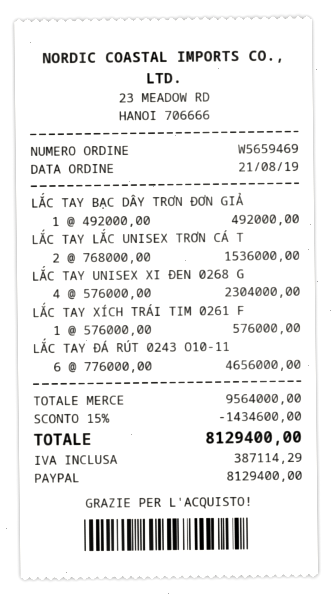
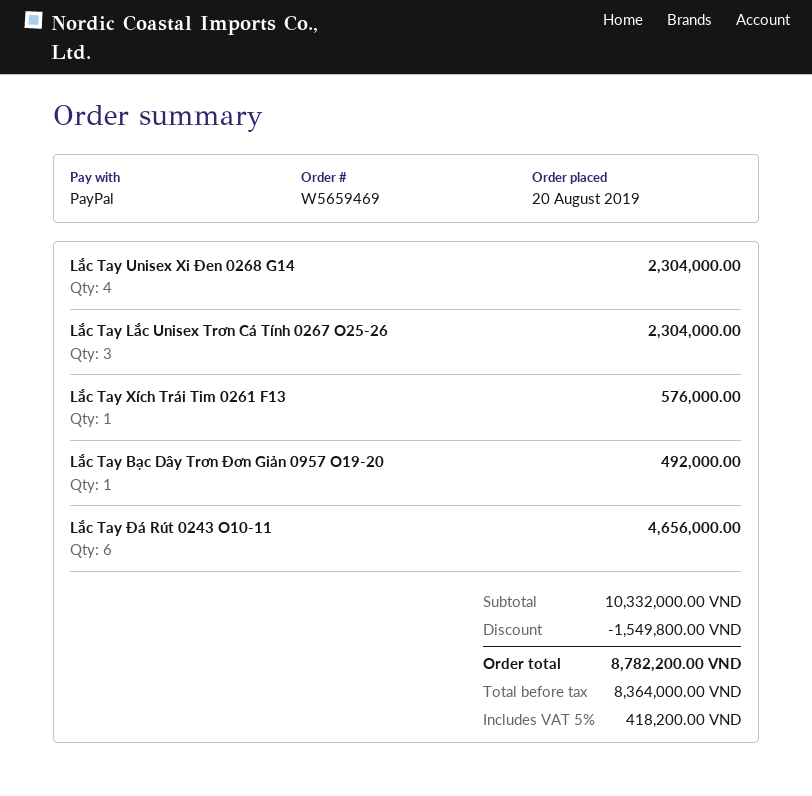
order date: 2019-08-21 -> 2019-08-20
LẮC TAY LẮC UNISEX TRƠN CÁ T: 2 for 1536000.00 -> 3 for 2304000.00
subtotal: 9564000.00 -> 10332000.00
discount: 1434600.00 -> 1549800.00
tax: 387114.29 -> 418200.00
total: 8129400.00 -> 8782200.00

